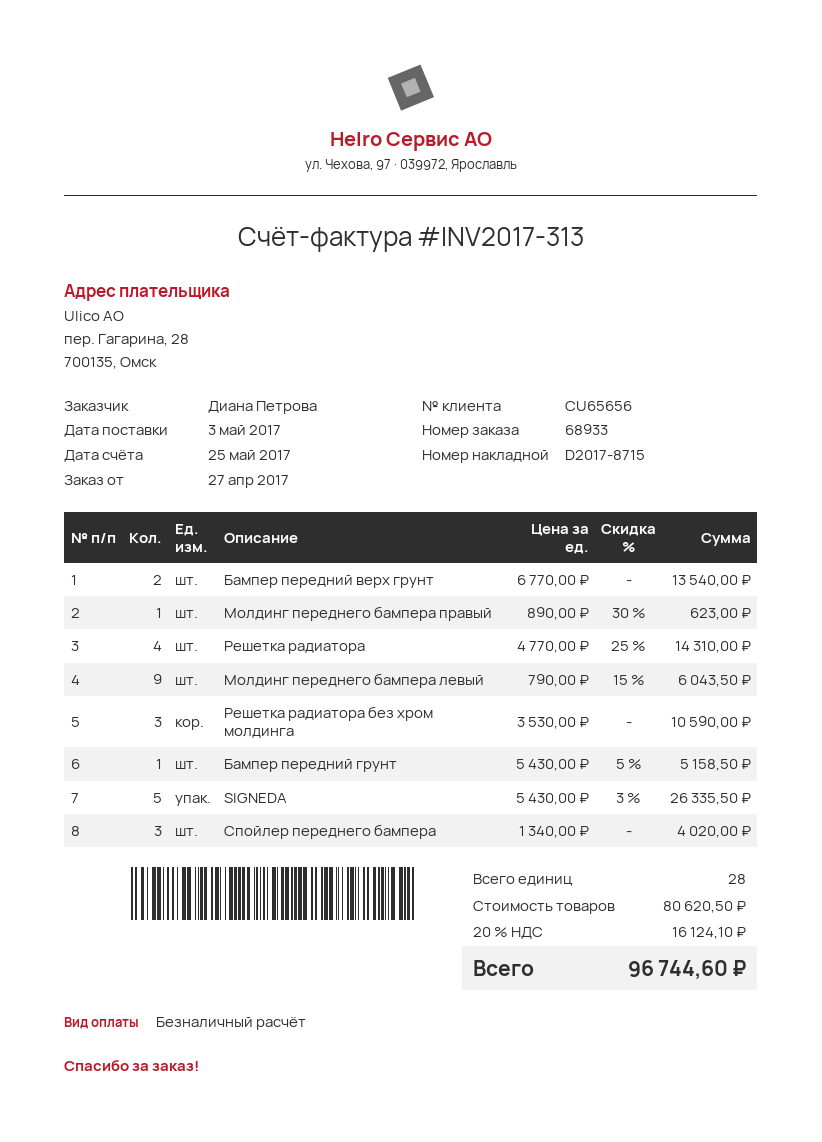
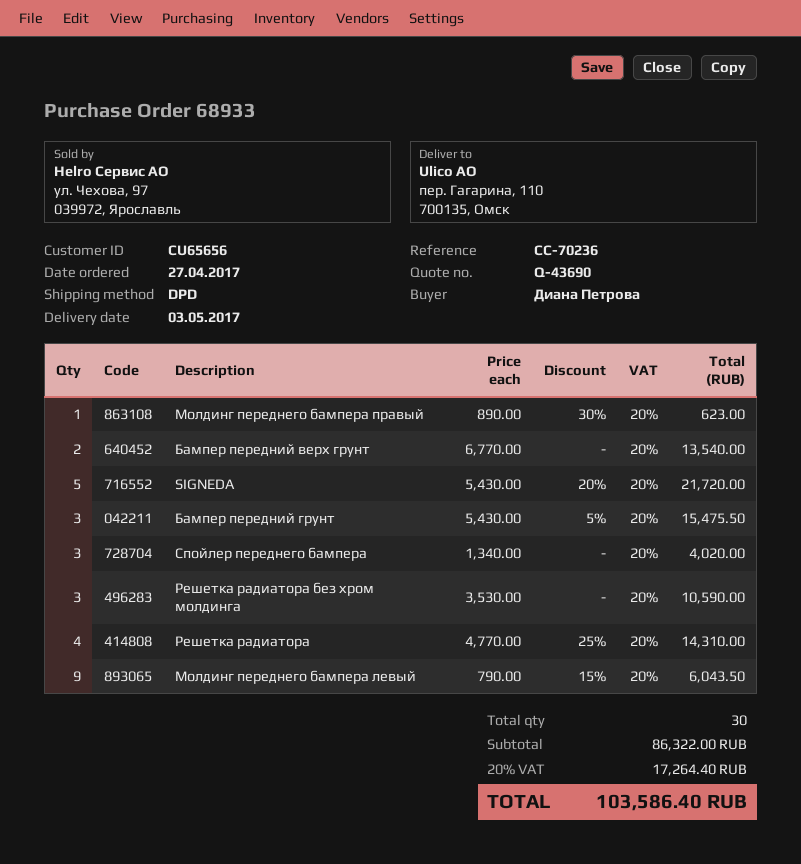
Бампер передний грунт: 1 x 5430.00 - 5% = 5158.50 -> 3 x 5430.00 - 5% = 15475.50
SIGNEDA: 5 x 5430.00 - 3% = 26335.50 -> 5 x 5430.00 - 20% = 21720.00
total quantity: 28 -> 30
subtotal: 80620.50 -> 86322.00
tax: 20% = 16124.10 -> 20% = 17264.40
total: 96744.60 -> 103586.40

